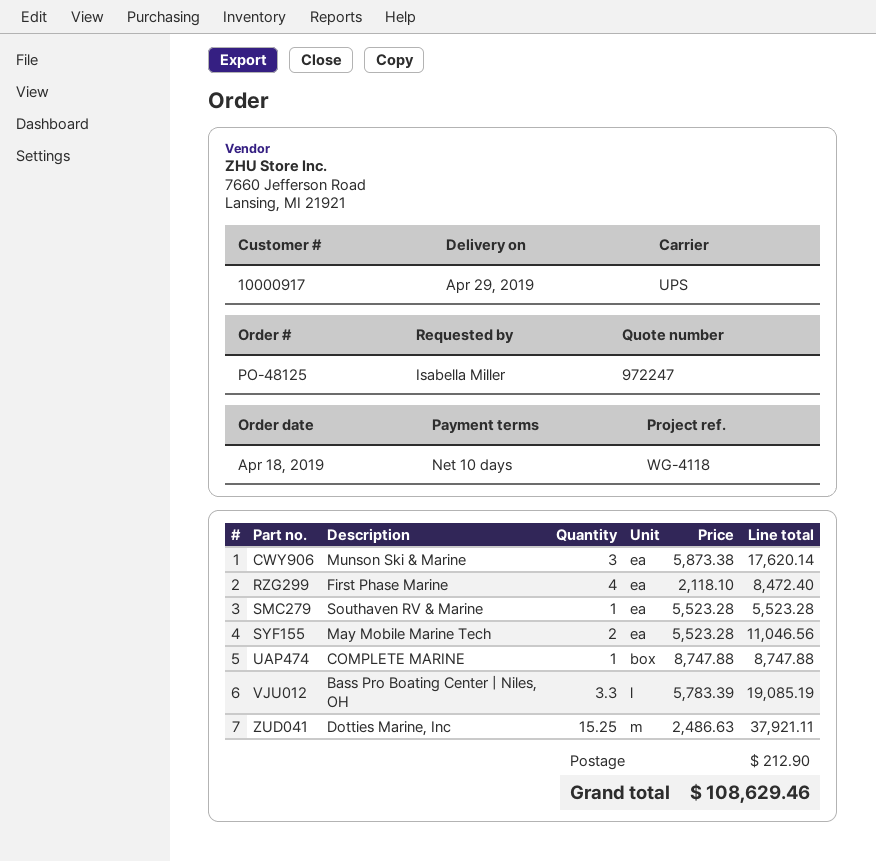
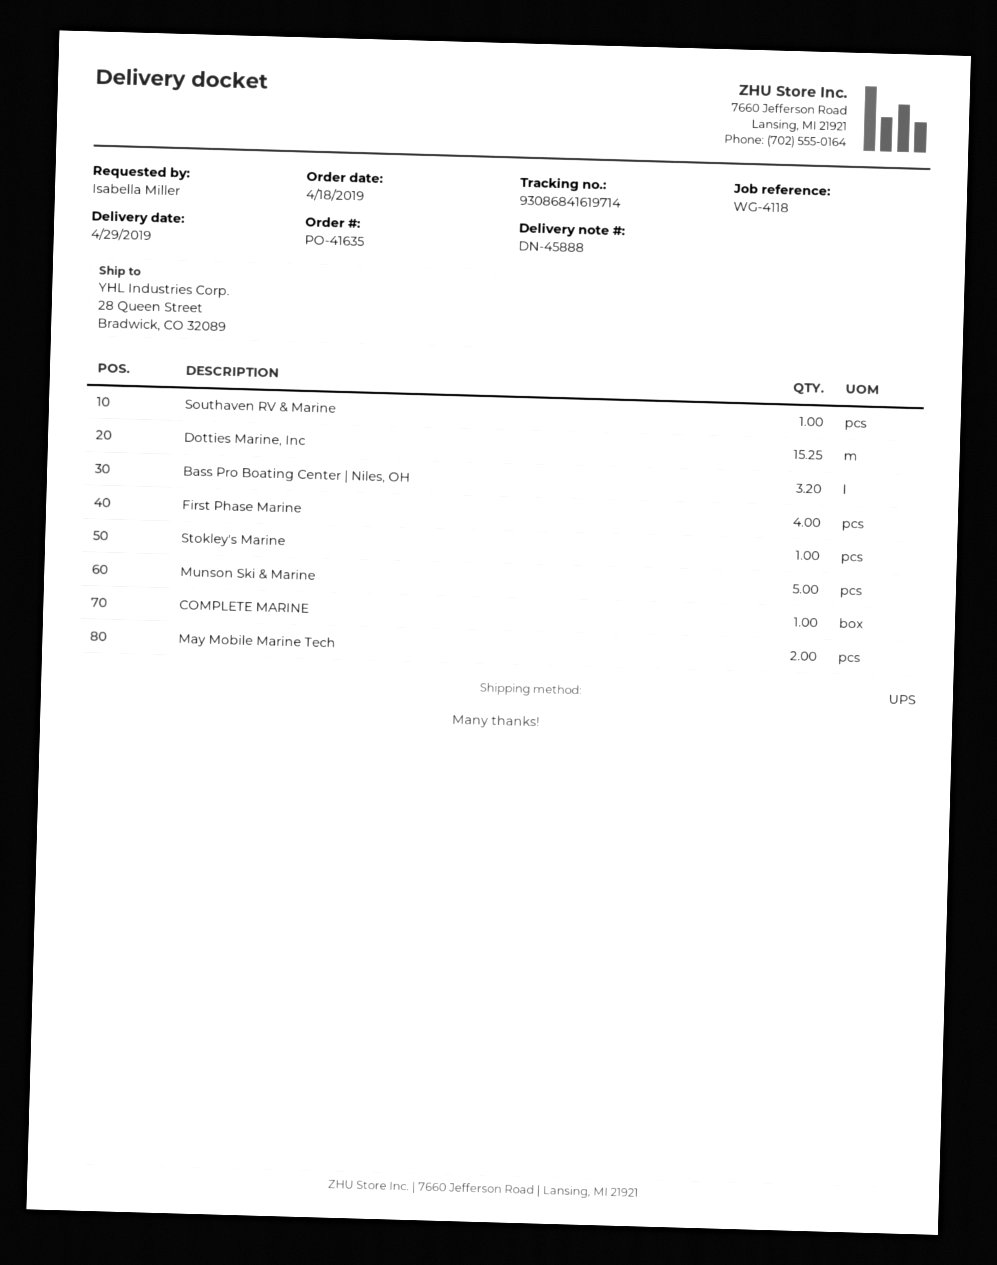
order number: PO-48125 -> PO-41635
Munson Ski & Marine: 3 -> 5
Bass Pro Boating Center | Niles, OH: 3.3 -> 3.2
Stokley's Marine: none -> 1

